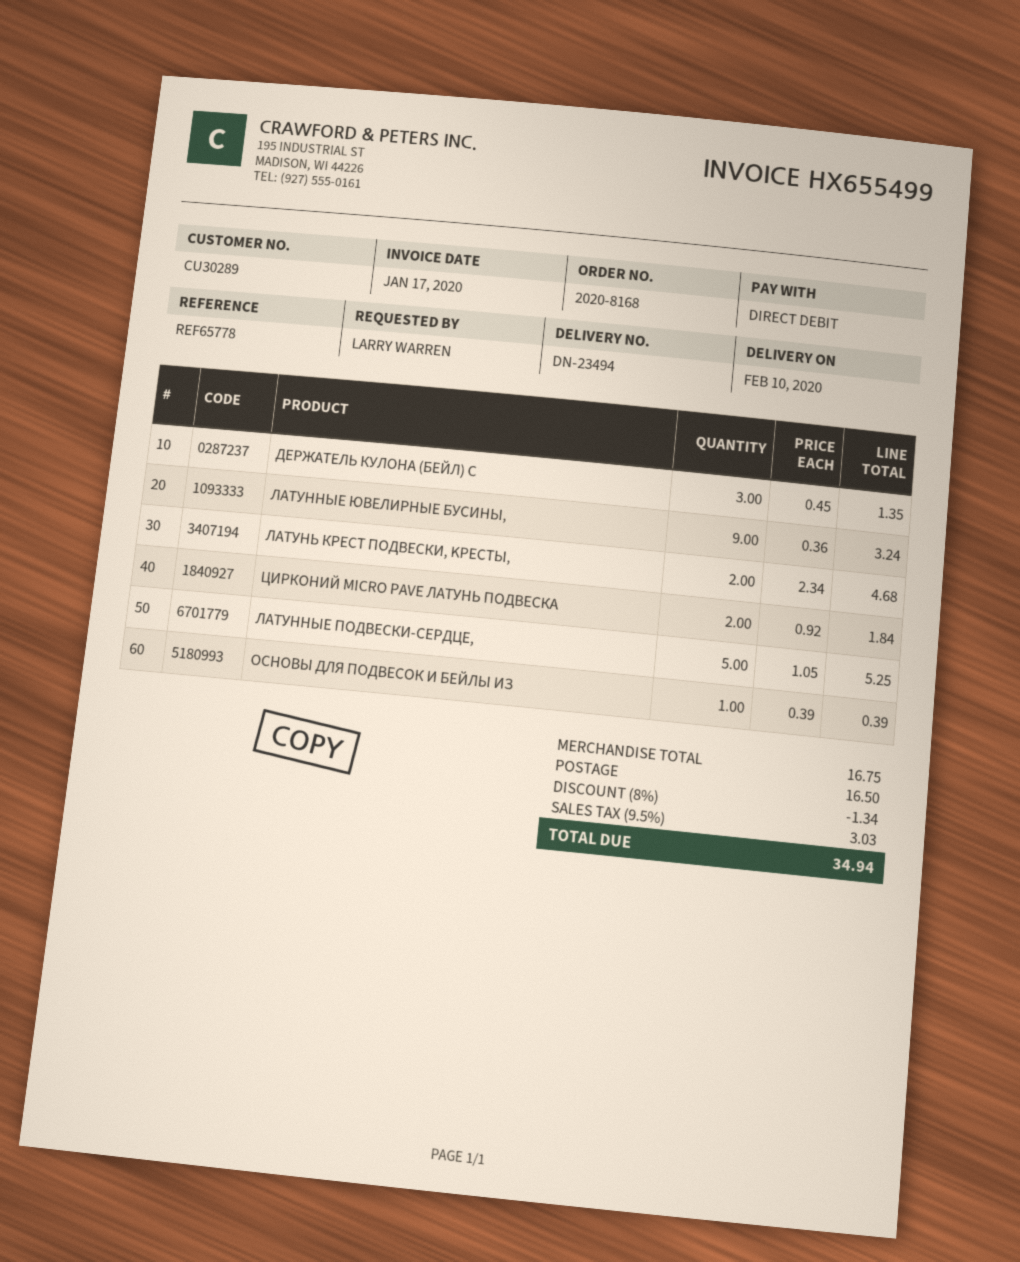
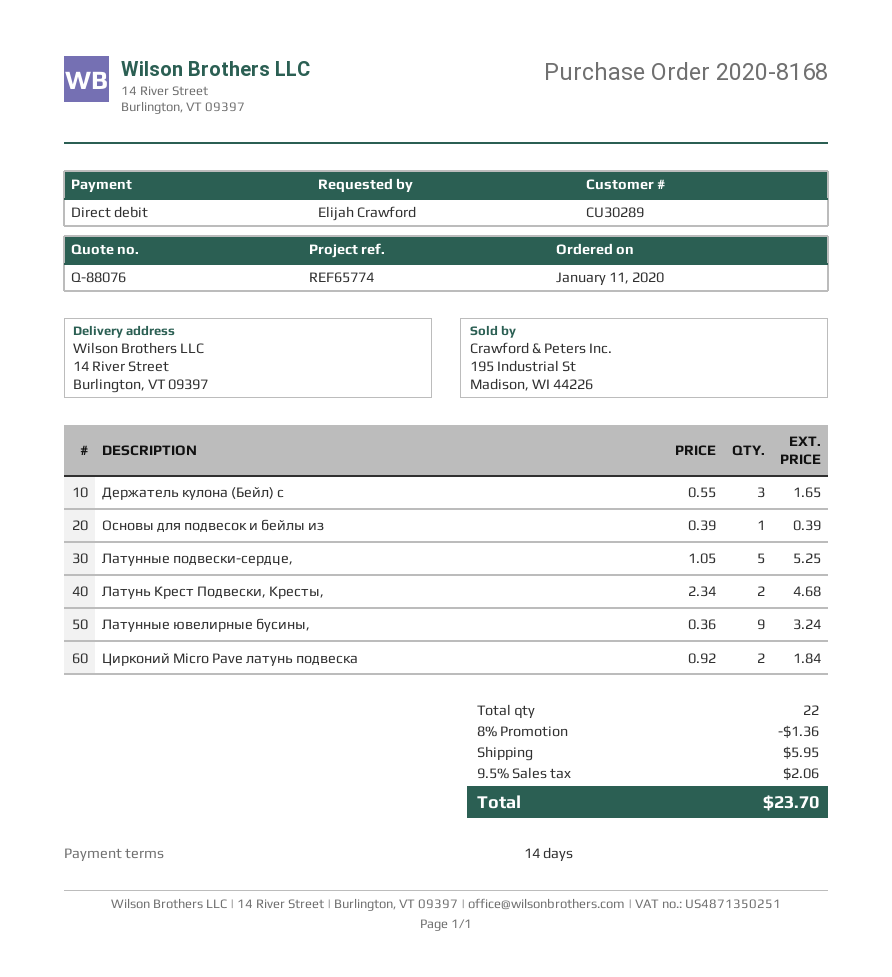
reference: REF65778 -> REF65774
ordered by: LARRY WARREN -> Elijah Crawford
ДЕРЖАТЕЛЬ КУЛОНА (БЕЙЛ) С: 3 x 0.45 = 1.35 -> 3 x 0.55 = 1.65
discount: 8% = 1.34 -> 8% = 1.36
shipping: 16.50 -> 5.95
tax: 9.5% = 3.03 -> 9.5% = 2.06
total: 34.94 -> 23.70

